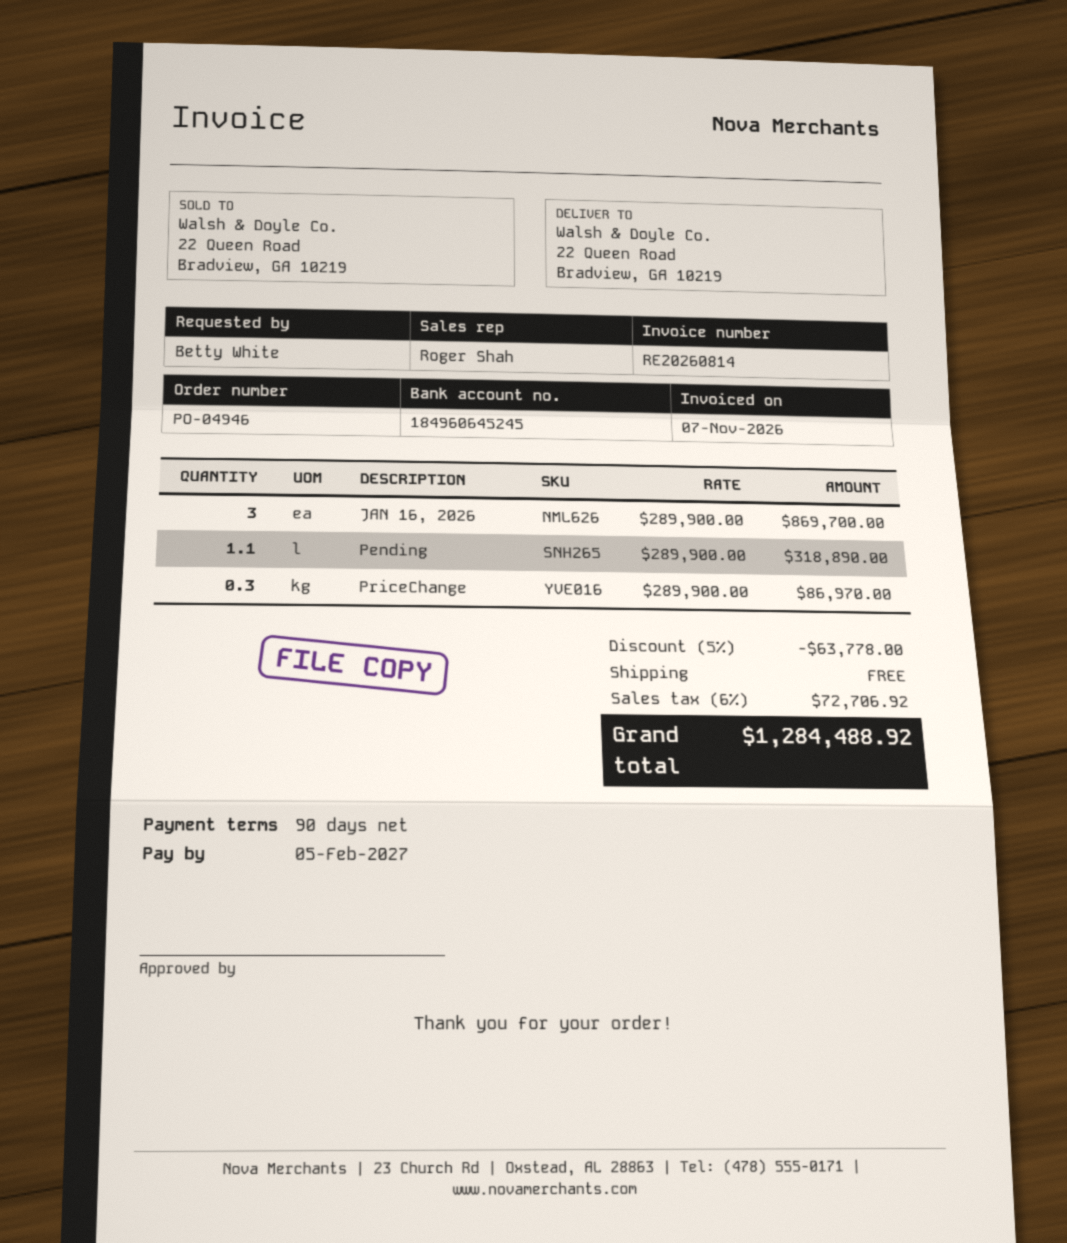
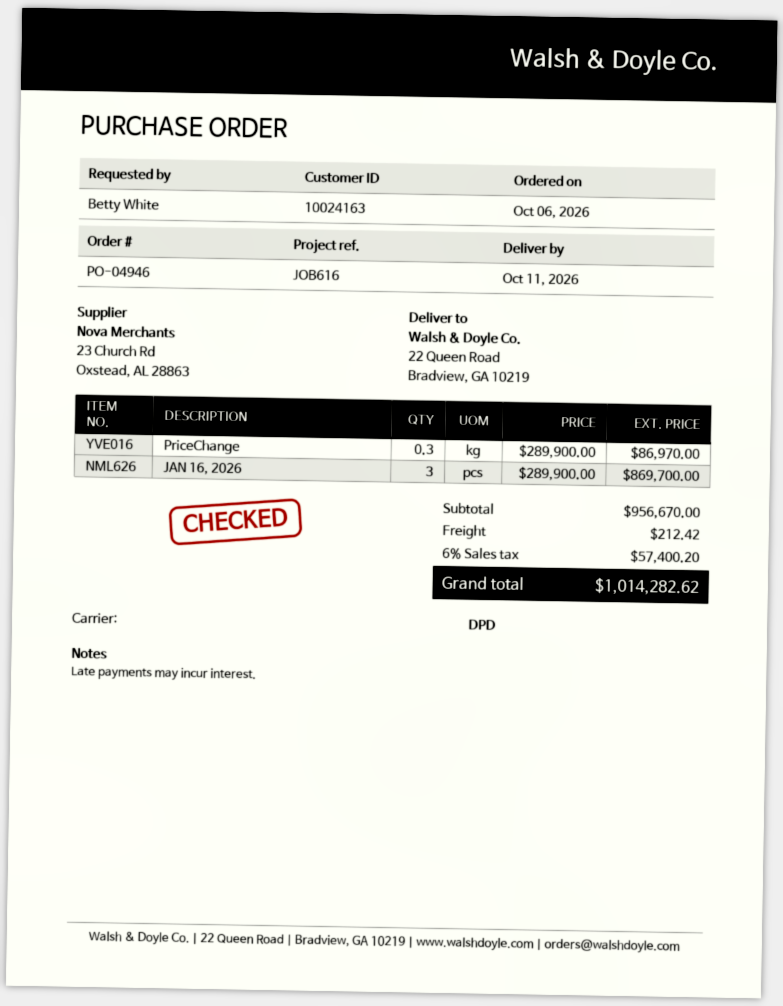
Pending: 1.1 x 289900.00 = 318890.00 -> none
discount: 5% = 63778.00 -> none
shipping: 0.00 -> 212.42
tax: 6% = 72706.92 -> 6% = 57400.20
total: 1284488.92 -> 1014282.62

